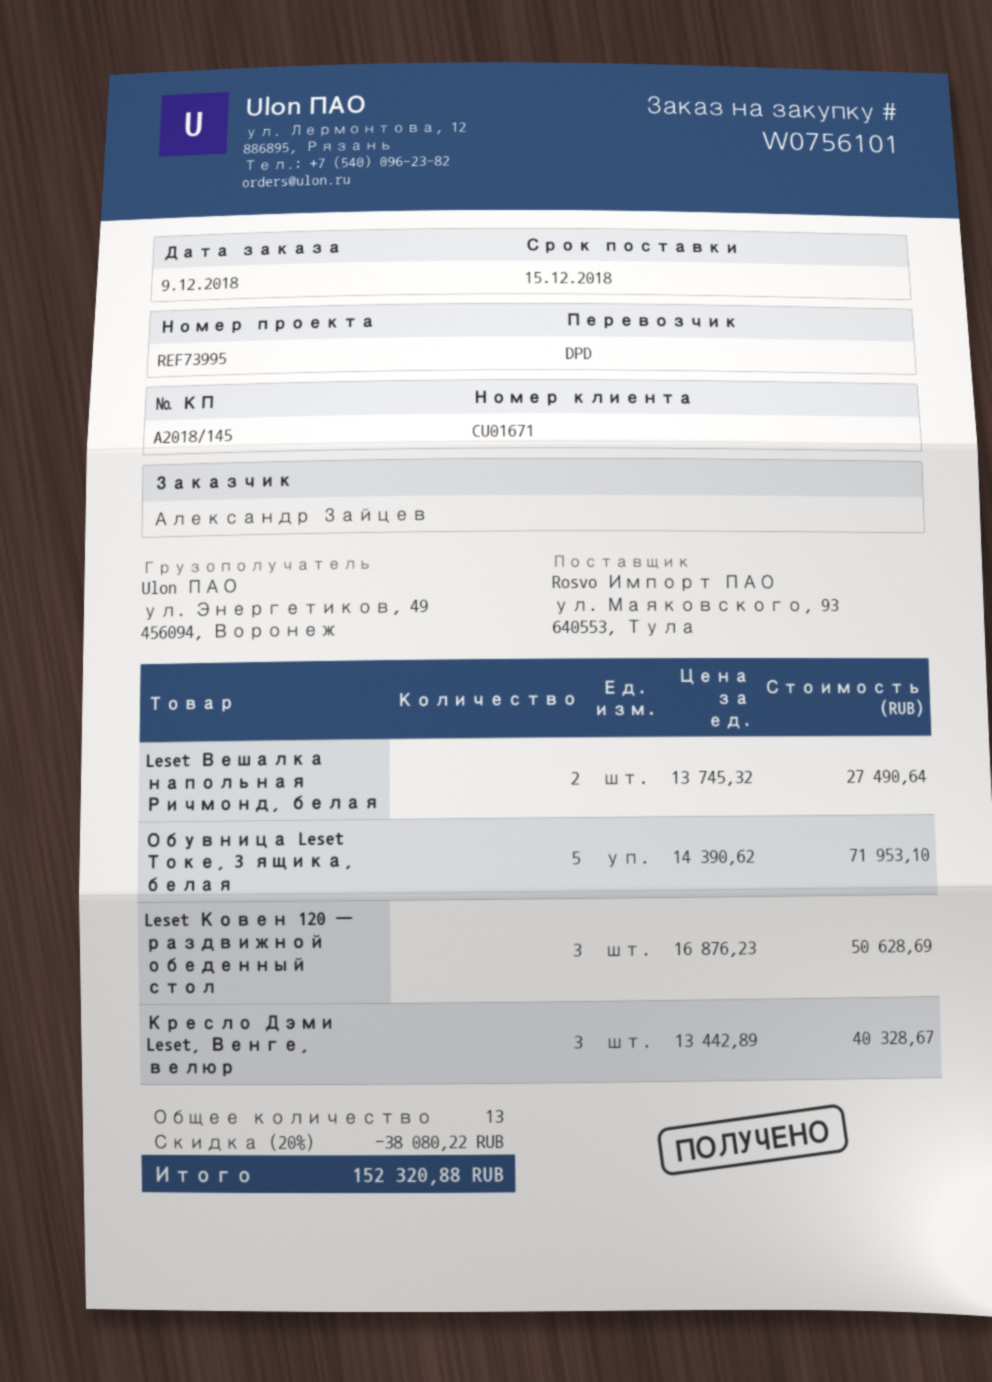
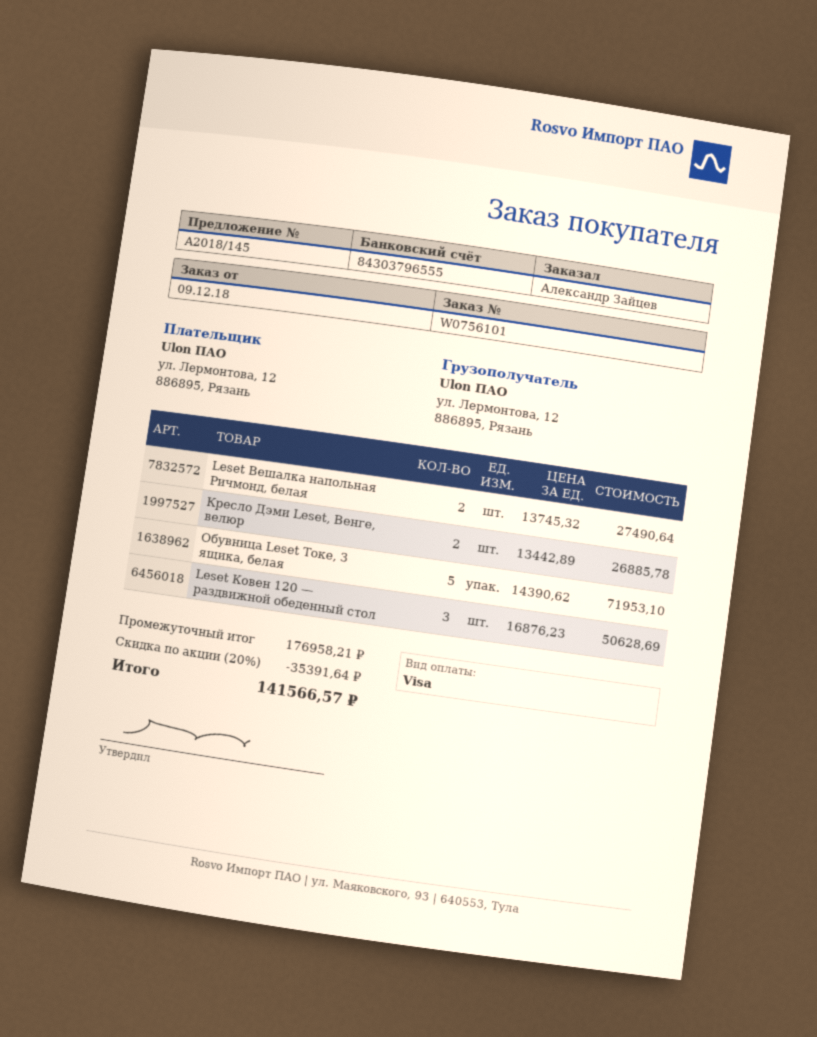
ship to: ул. Энергетиков, 49, 456094, Воронеж -> ул. Лермонтова, 12, 886895, Рязань
Кресло Дэми Leset, Венге, велюр: 3 x 13442.89 = 40328.67 -> 2 x 13442.89 = 26885.78
discount: 20% = 38080.22 -> 20% = 35391.64
total: 152320.88 -> 141566.57

